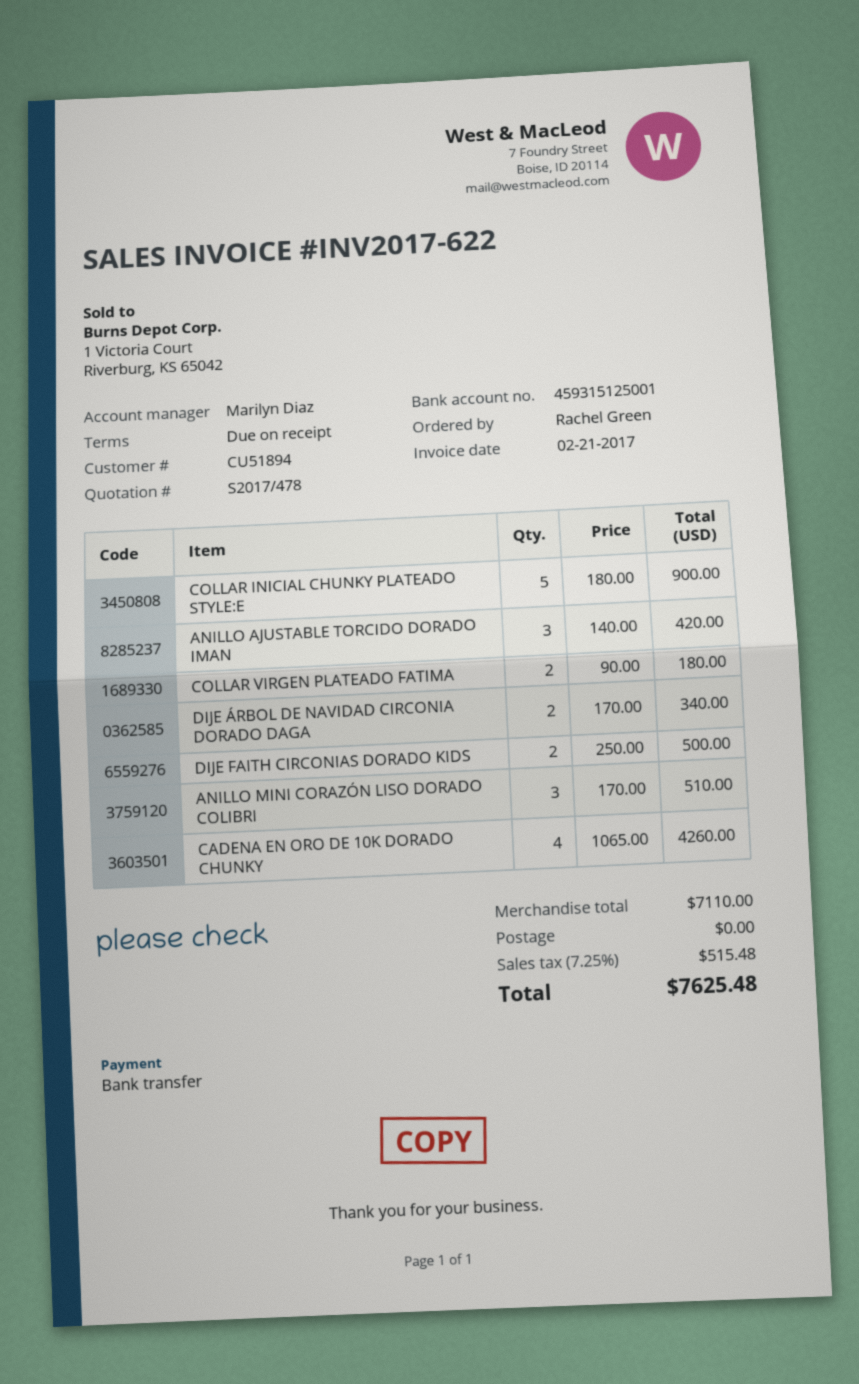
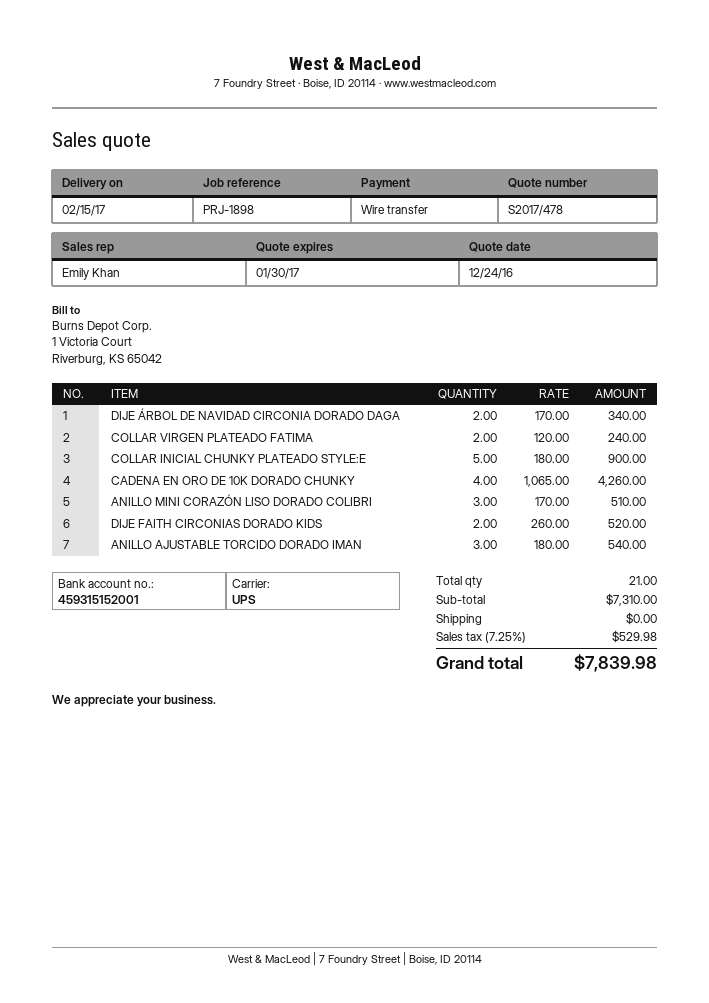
sales rep: Marilyn Diaz -> Emily Khan
bank account: 459315125001 -> 459315152001
ANILLO AJUSTABLE TORCIDO DORADO IMAN: 3 x 140.00 = 420.00 -> 3 x 180.00 = 540.00
COLLAR VIRGEN PLATEADO FATIMA: 2 x 90.00 = 180.00 -> 2 x 120.00 = 240.00
DIJE FAITH CIRCONIAS DORADO KIDS: 2 x 250.00 = 500.00 -> 2 x 260.00 = 520.00
subtotal: 7110.00 -> 7310.00
tax: 7.25% = 515.48 -> 7.25% = 529.98
total: 7625.48 -> 7839.98

